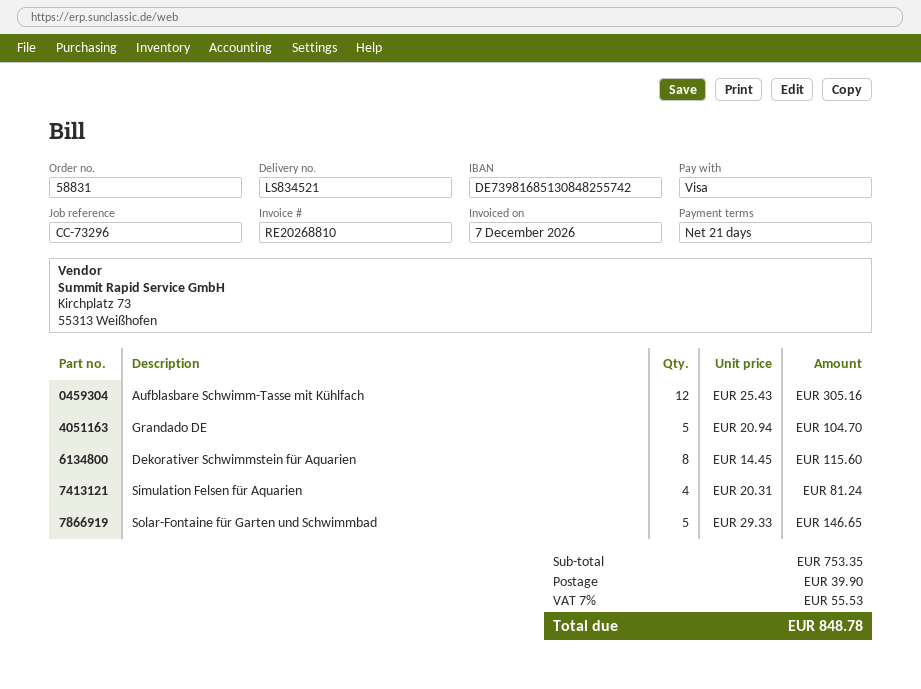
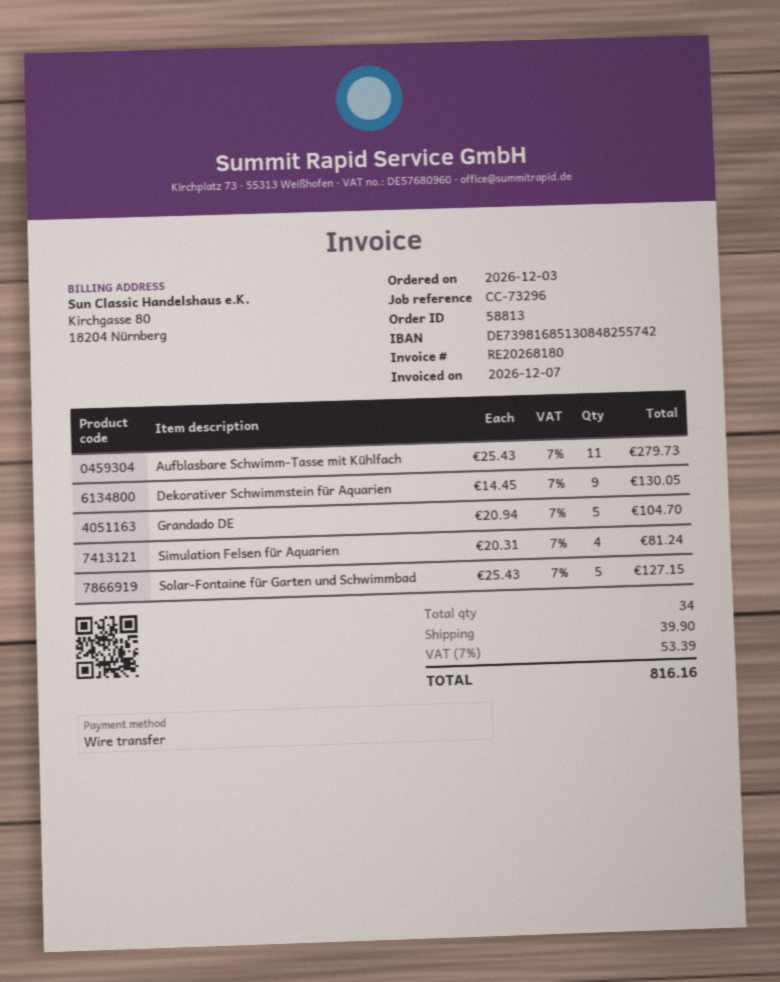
order number: 58831 -> 58813
invoice number: RE20268810 -> RE20268180
payment method: Visa -> bank transfer
Aufblasbare Schwimm-Tasse mit Kühlfach: 12 x 25.43 = 305.16 -> 11 x 25.43 = 279.73
Dekorativer Schwimmstein für Aquarien: 8 x 14.45 = 115.60 -> 9 x 14.45 = 130.05
Solar-Fontaine für Garten und Schwimmbad: 5 x 29.33 = 146.65 -> 5 x 25.43 = 127.15
tax: 7% = 55.53 -> 7% = 53.39
total: 848.78 -> 816.16

